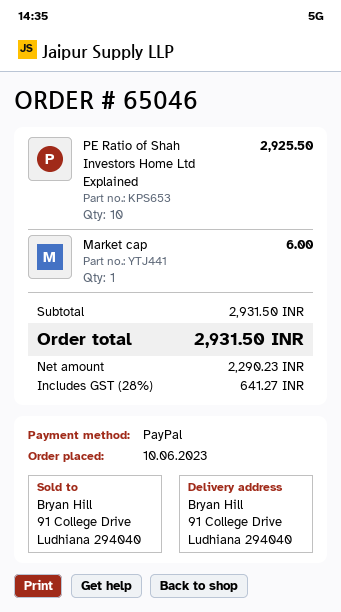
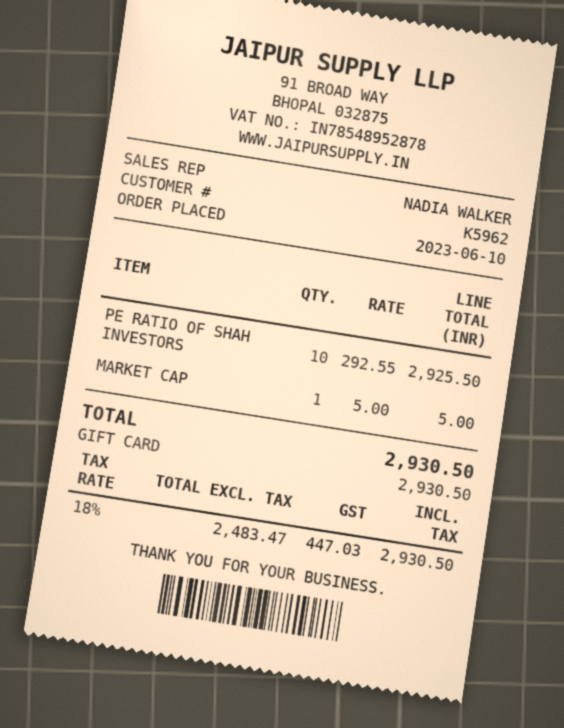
payment method: PayPal -> gift card
Market cap: 1 for 6.00 -> 1 for 5.00
net: 2290.23 -> 2483.47
tax: 28% = 641.27 -> 18% = 447.03
total: 2931.50 -> 2930.50

